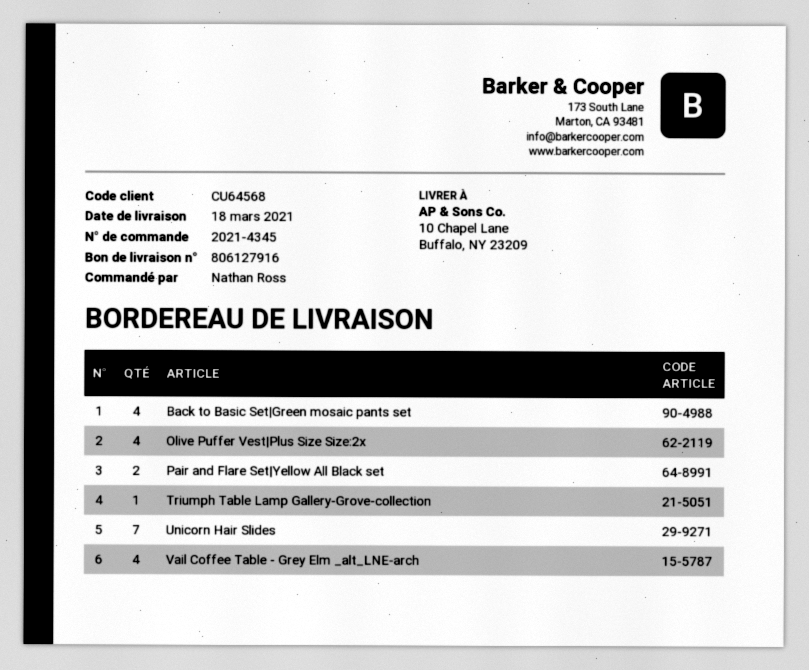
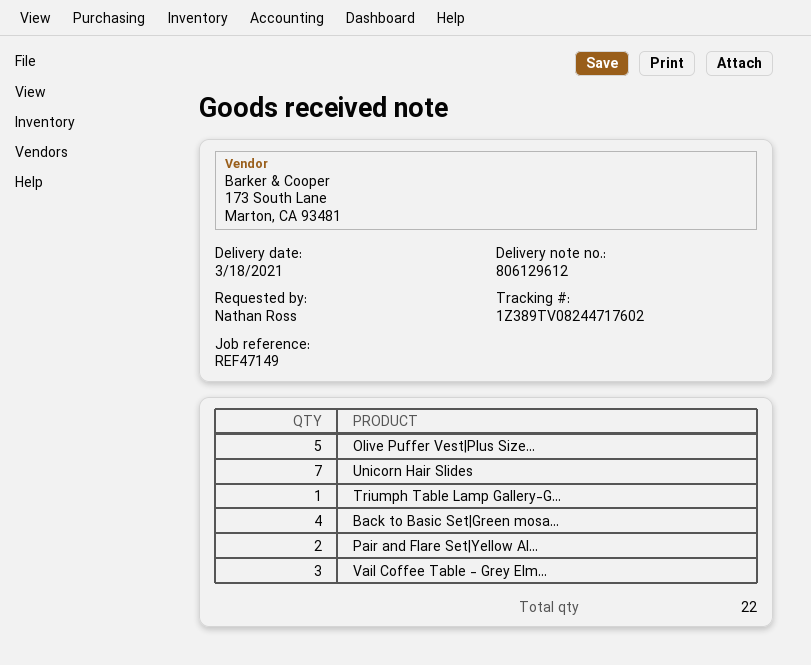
delivery note number: 806127916 -> 806129612
Olive Puffer Vest|Plus Size Size:2x: 4 -> 5
Vail Coffee Table - Grey Elm _alt_LNE-arch: 4 -> 3

